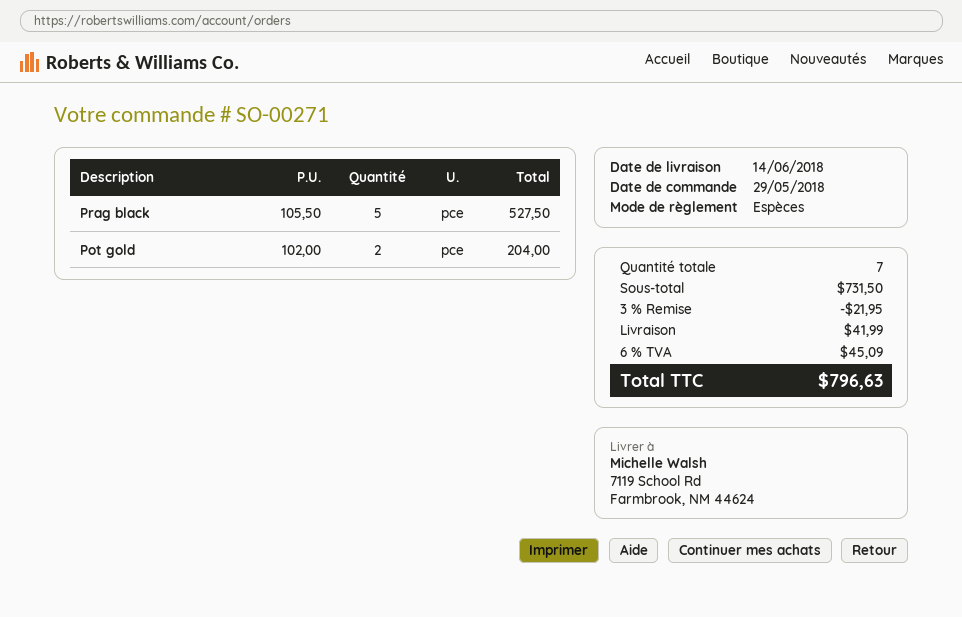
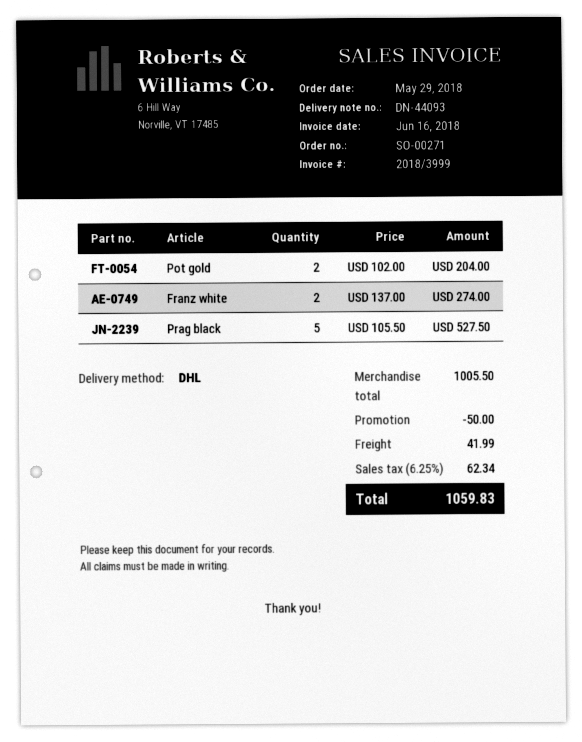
Franz white: none -> 2 x 137.00 = 274.00
subtotal: 731.50 -> 1005.50
discount: 21.95 -> 50.00
tax: 6% = 45.09 -> 6.25% = 62.34
total: 796.63 -> 1059.83

